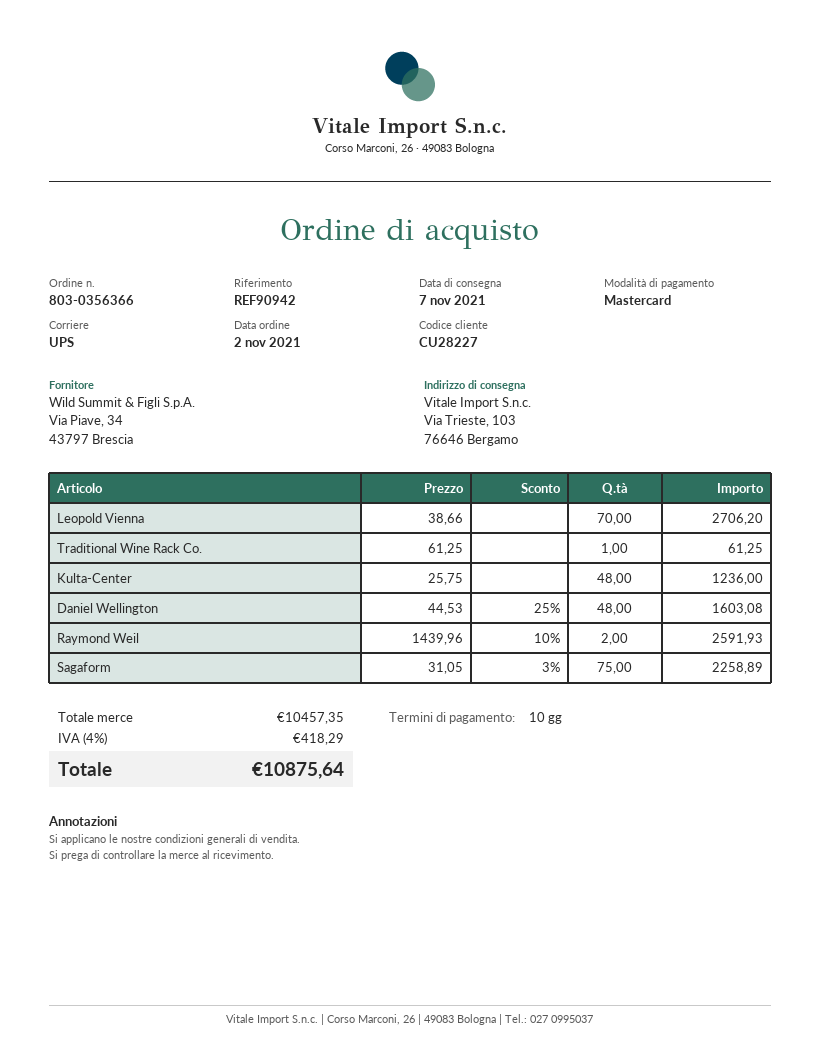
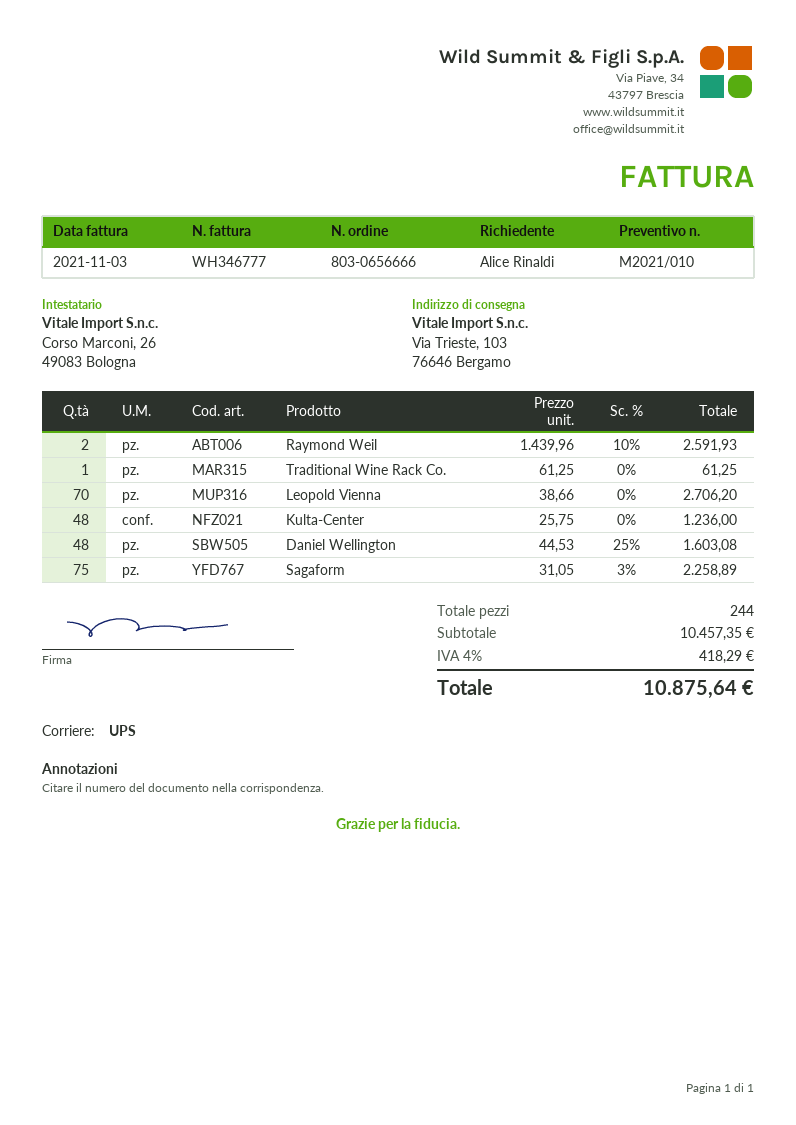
order number: 803-0356366 -> 803-0656666

